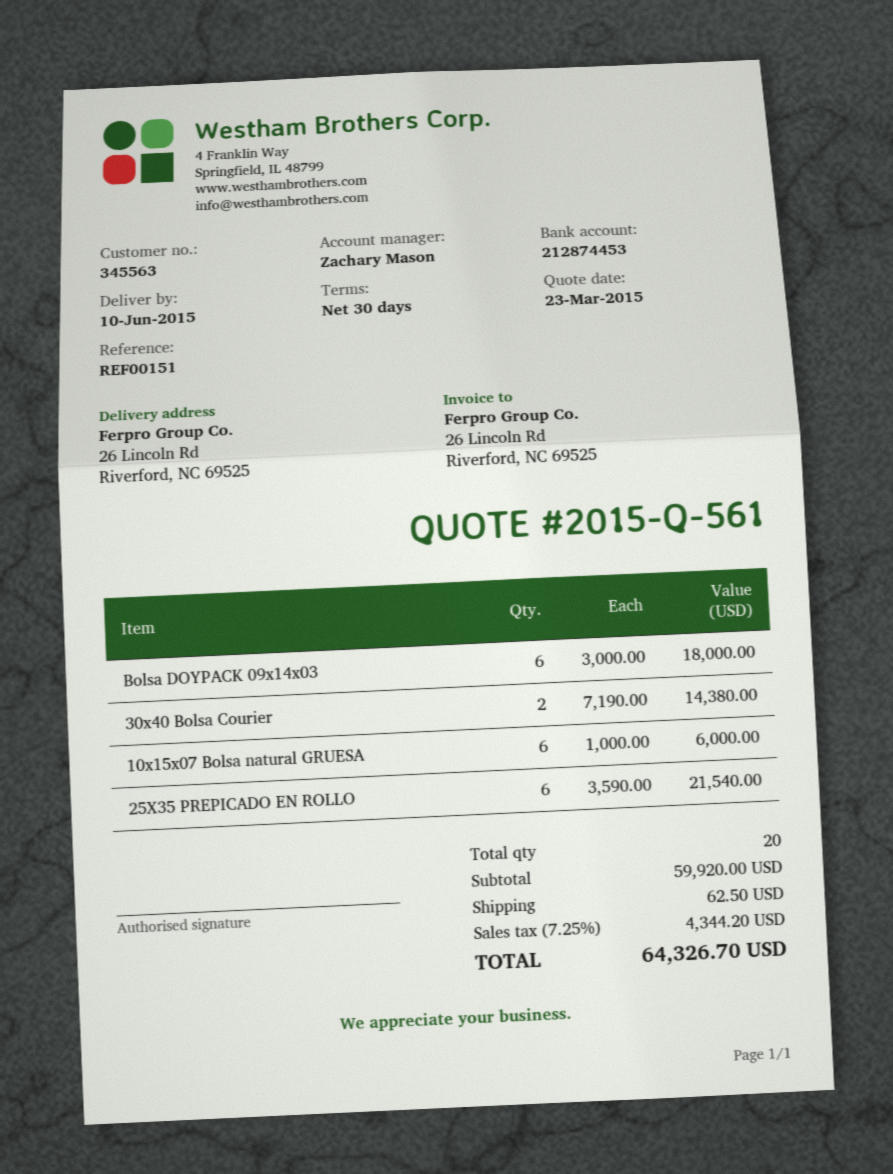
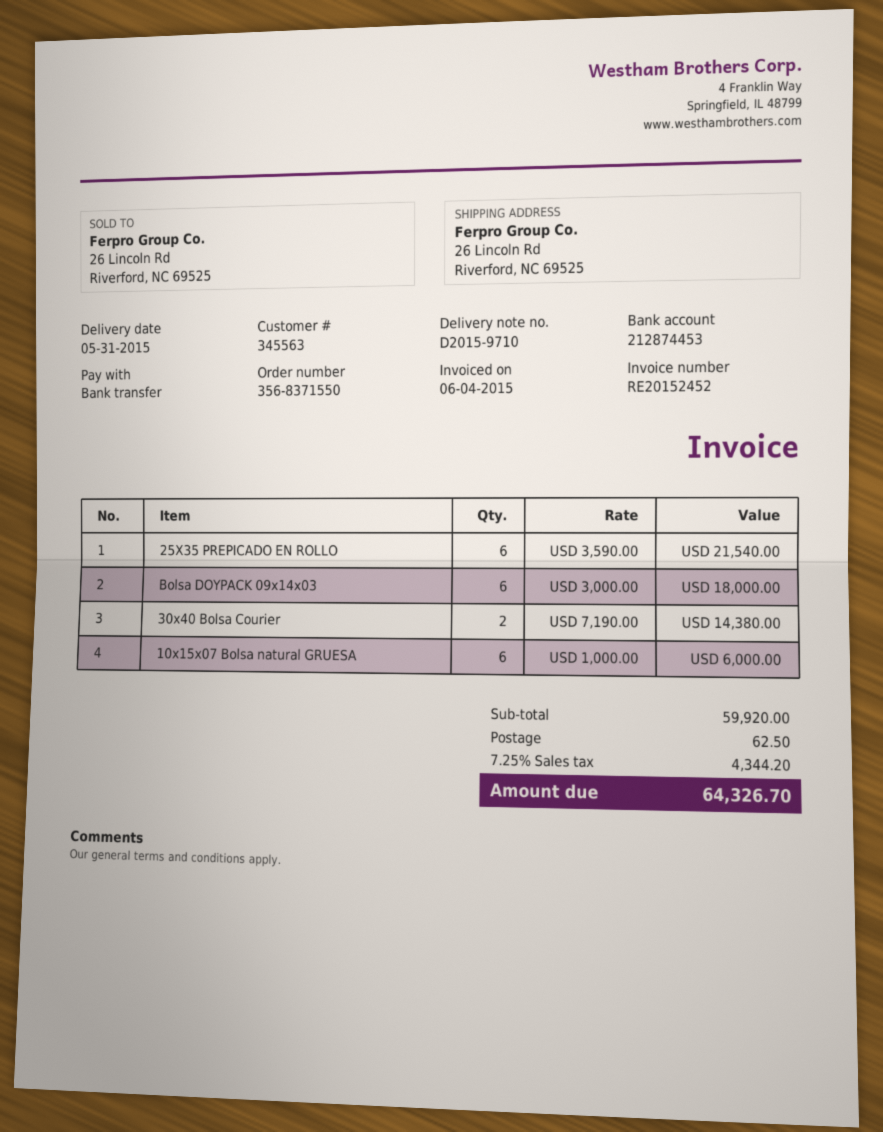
delivery date: 2015-06-10 -> 2015-05-31

